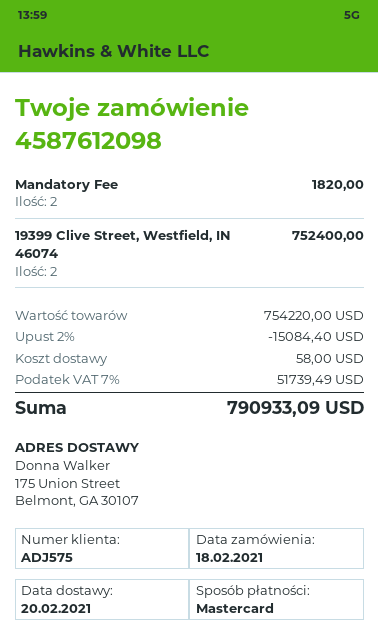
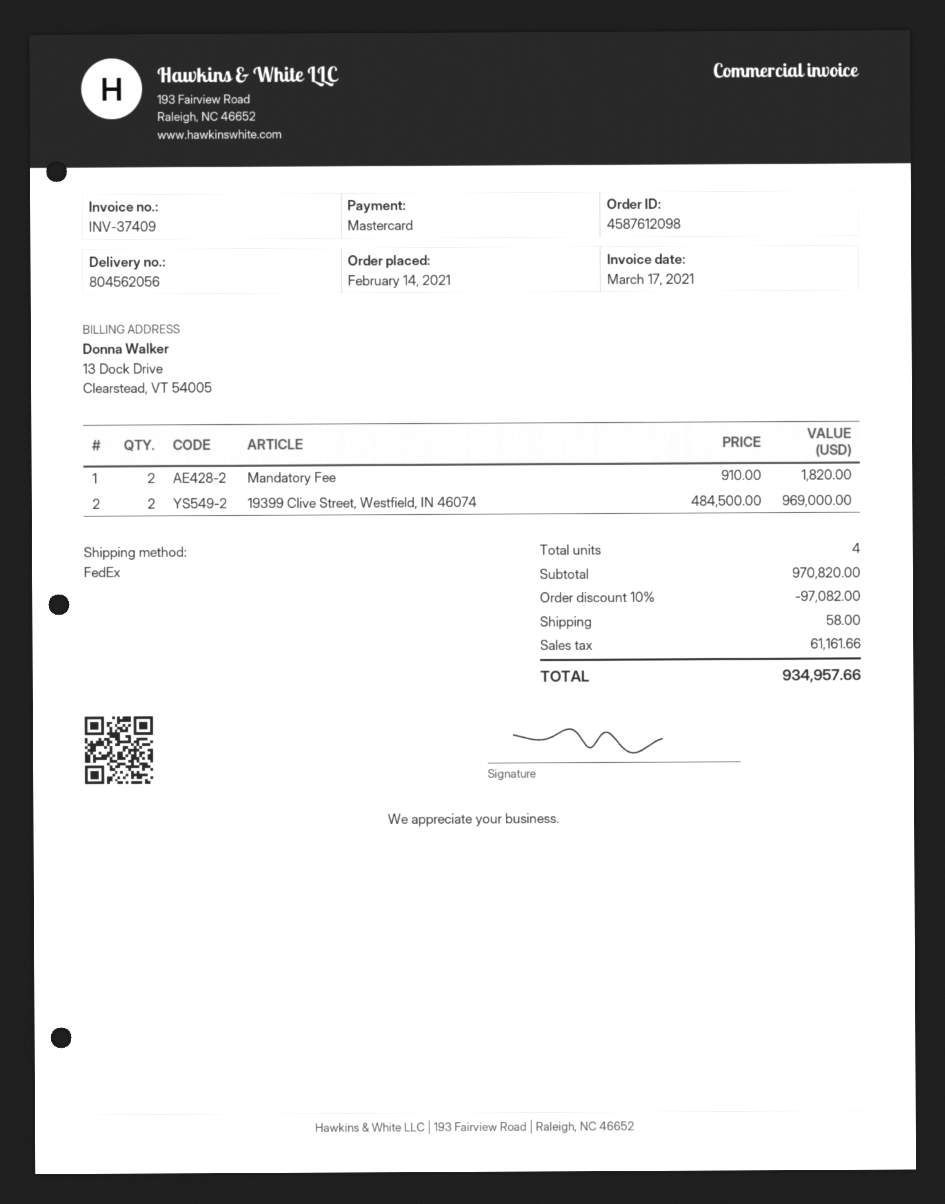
order date: 2021-02-18 -> 2021-02-14
19399 Clive Street, Westfield, IN 46074: 2 for 752400.00 -> 2 for 969000.00
subtotal: 754220.00 -> 970820.00
discount: 2% = 15084.40 -> 10% = 97082.00
tax: 51739.49 -> 61161.66
total: 790933.09 -> 934957.66

